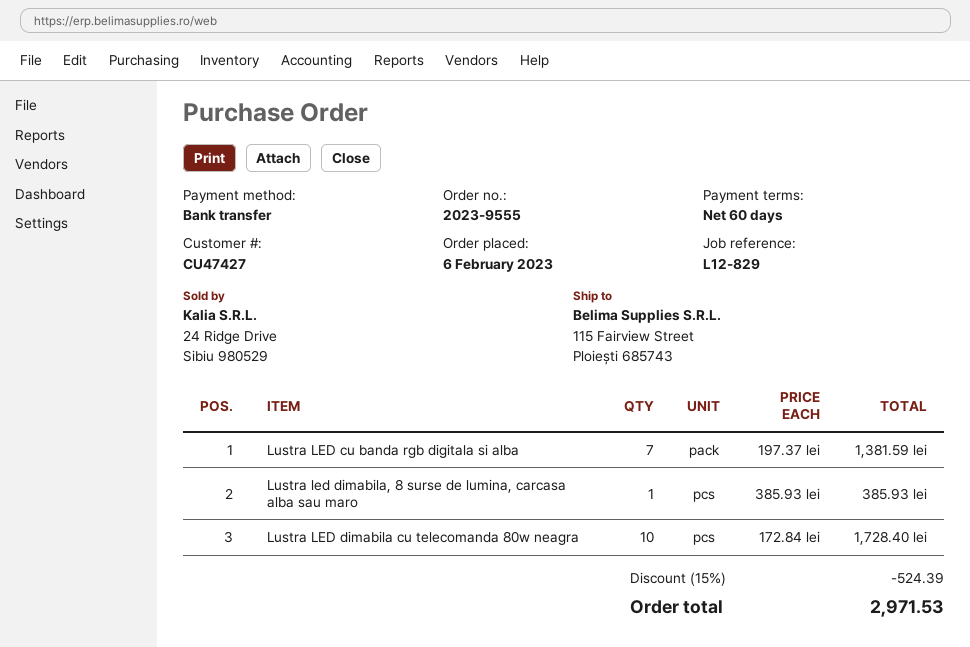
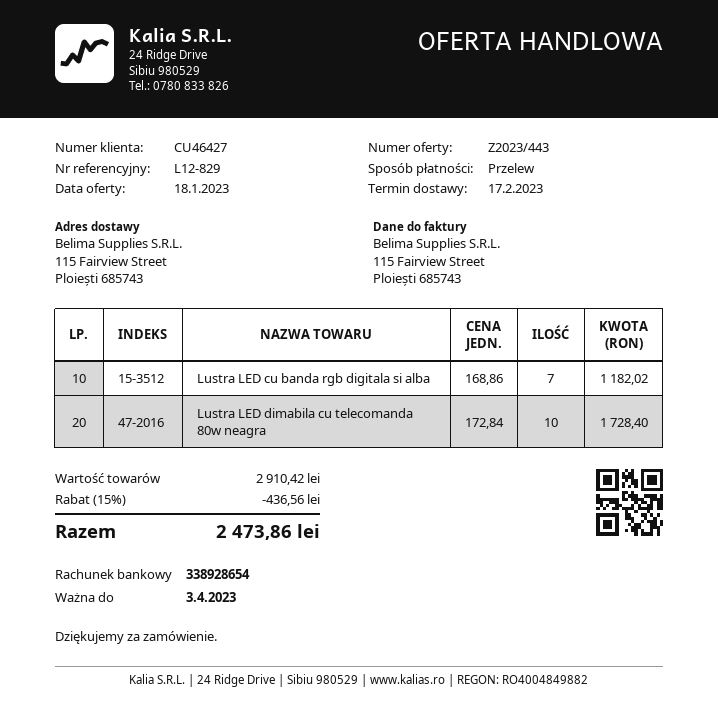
customer number: CU47427 -> CU46427
Lustra LED cu banda rgb digitala si alba: 7 x 197.37 = 1381.59 -> 7 x 168.86 = 1182.02
Lustra led dimabila, 8 surse de lumina, carcasa alba sau maro: 1 x 385.93 = 385.93 -> none
discount: 15% = 524.39 -> 15% = 436.56
total: 2971.53 -> 2473.86

